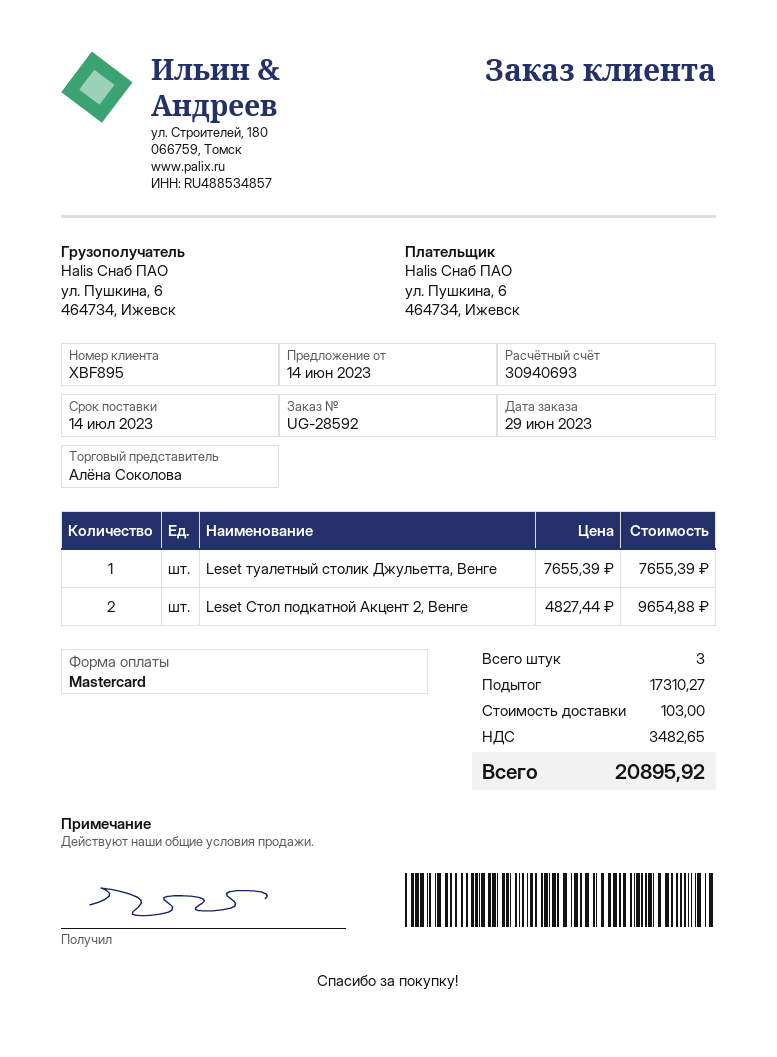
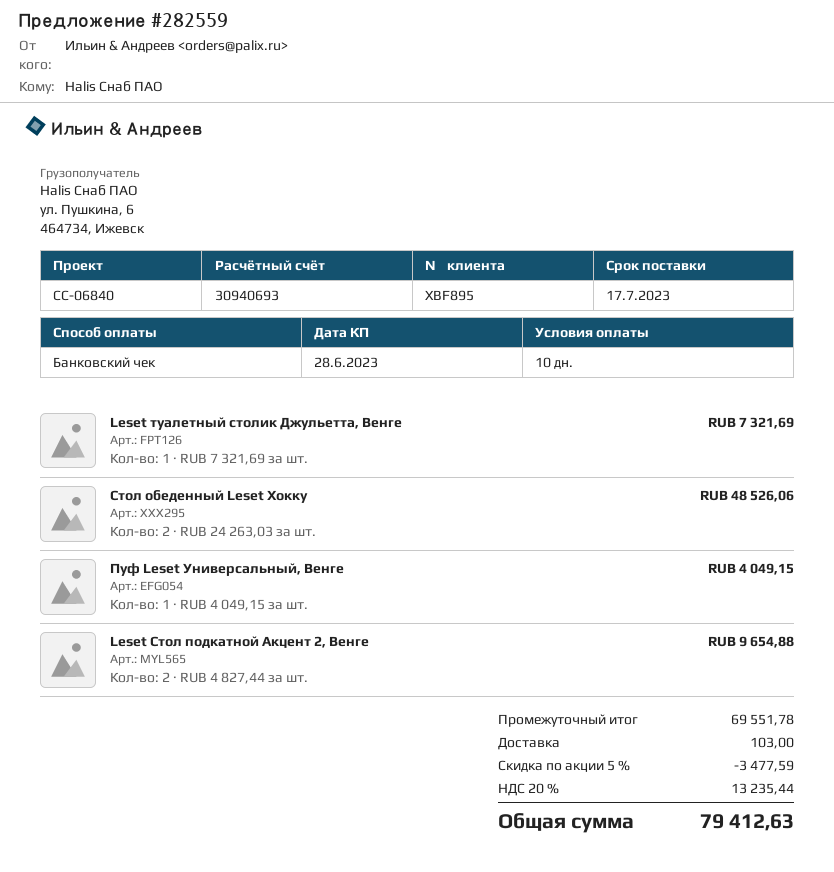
quote date: 2023-06-14 -> 2023-06-28
delivery date: 2023-07-14 -> 2023-07-17
payment method: Mastercard -> cheque
Leset туалетный столик Джульетта, Венге: 1 x 7655.39 = 7655.39 -> 1 x 7321.69 = 7321.69
Стол обеденный Leset Хокку: none -> 2 x 24263.03 = 48526.06
Пуф Leset Универсальный, Венге: none -> 1 x 4049.15 = 4049.15
subtotal: 17310.27 -> 69551.78
discount: none -> 5% = 3477.59
tax: 3482.65 -> 13235.44
total: 20895.92 -> 79412.63

